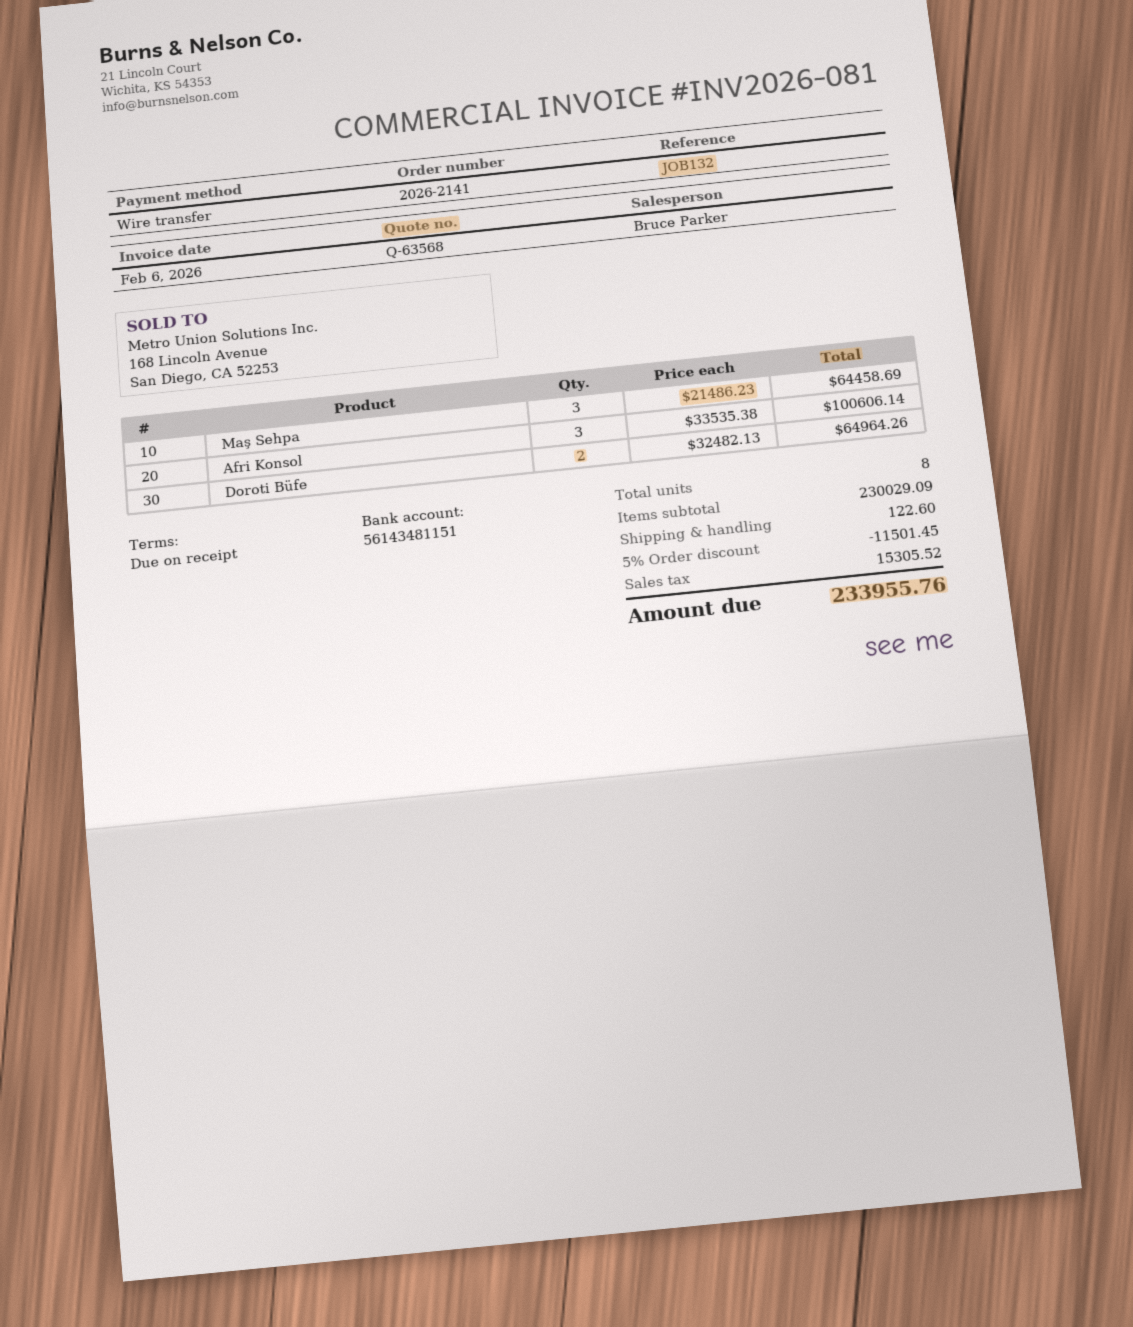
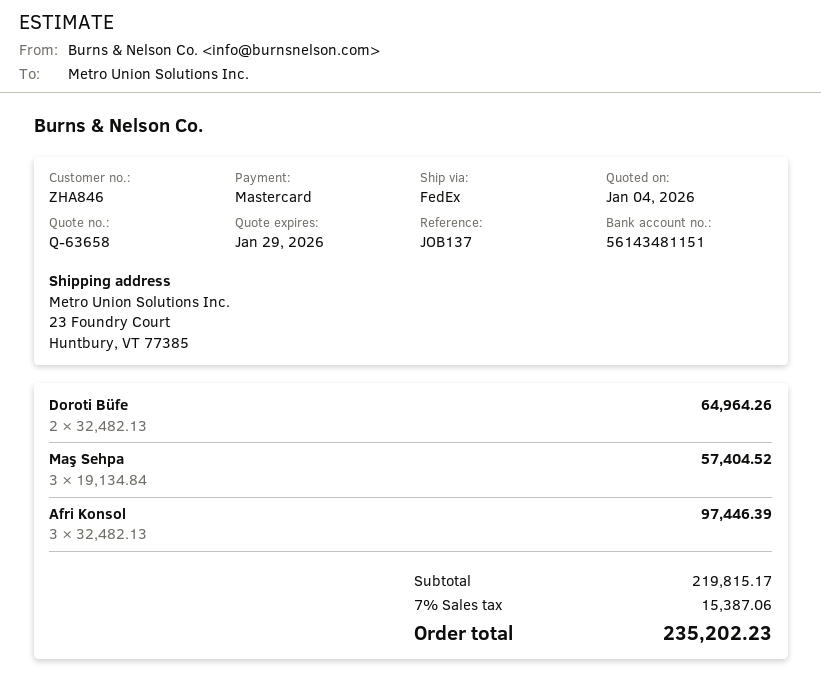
quote number: Q-63568 -> Q-63658
reference: JOB132 -> JOB137
payment method: bank transfer -> Mastercard
Maş Sehpa: 3 x 21486.23 = 64458.69 -> 3 x 19134.84 = 57404.52
Afri Konsol: 3 x 33535.38 = 100606.14 -> 3 x 32482.13 = 97446.39
subtotal: 230029.09 -> 219815.17
discount: 5% = 11501.45 -> none
shipping: 122.60 -> none
tax: 15305.52 -> 15387.06
total: 233955.76 -> 235202.23

